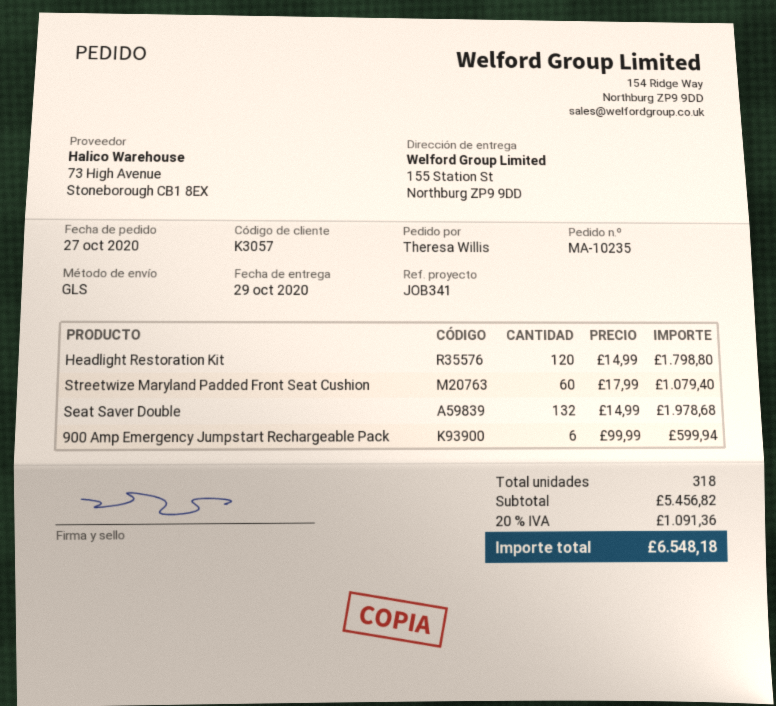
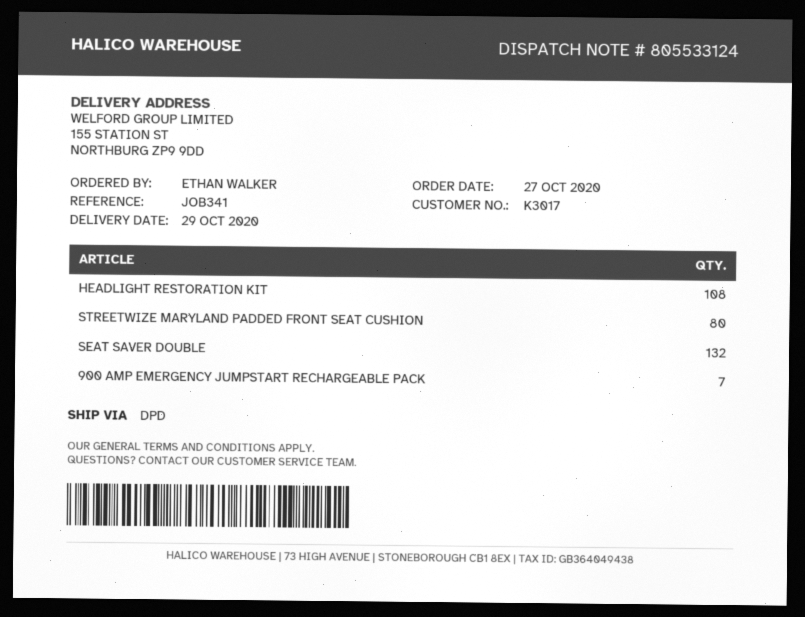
customer number: K3057 -> K3017
ordered by: Theresa Willis -> ETHAN WALKER
shipping method: GLS -> DPD
Headlight Restoration Kit: 120 -> 108
Streetwize Maryland Padded Front Seat Cushion: 60 -> 80
900 Amp Emergency Jumpstart Rechargeable Pack: 6 -> 7

